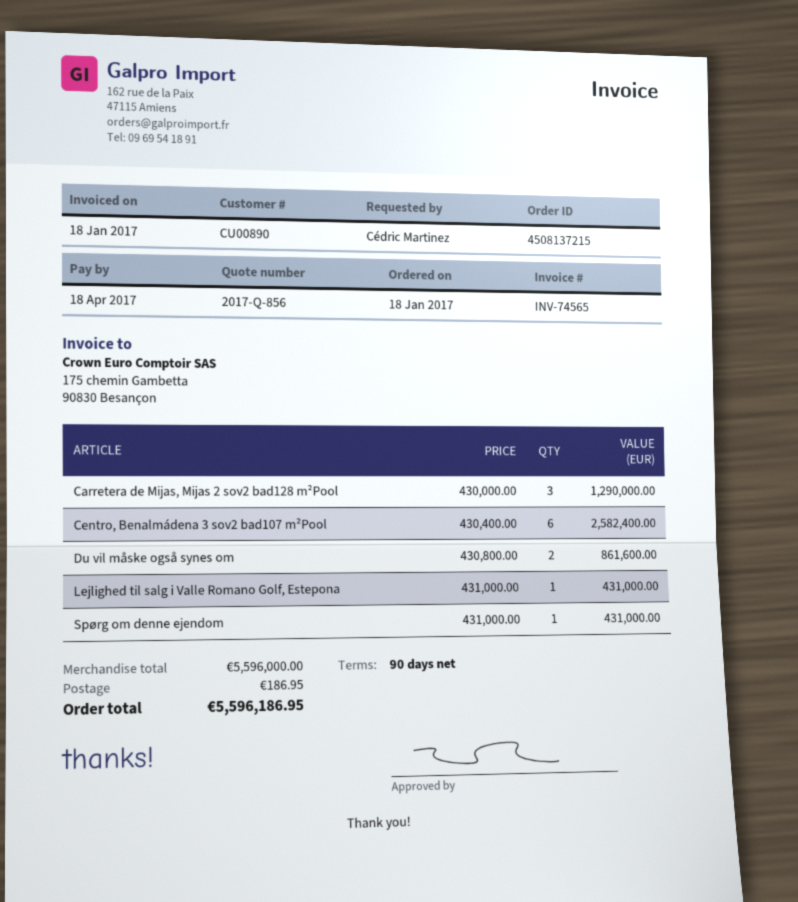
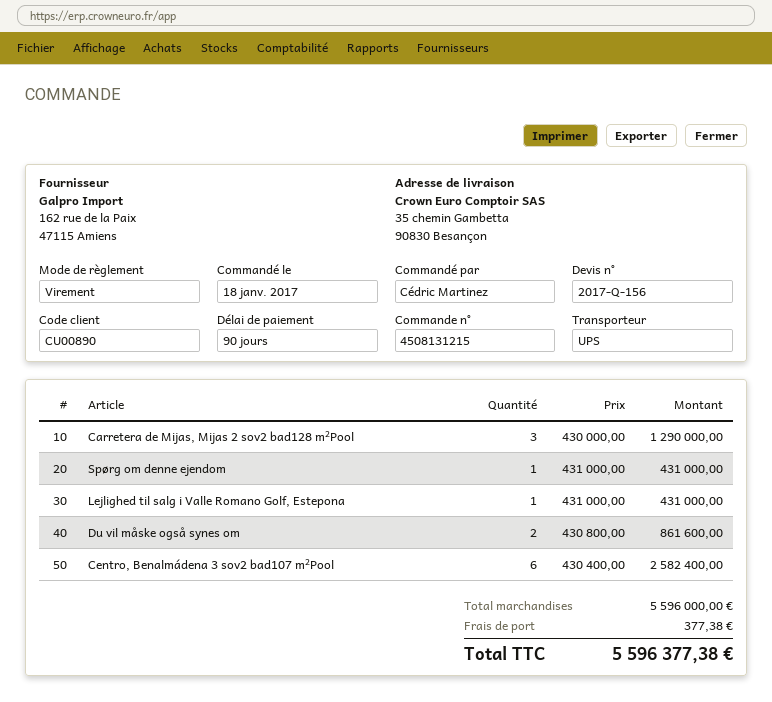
quote number: 2017-Q-856 -> 2017-Q-156
order number: 4508137215 -> 4508131215
shipping: 186.95 -> 377.38
total: 5596186.95 -> 5596377.38

